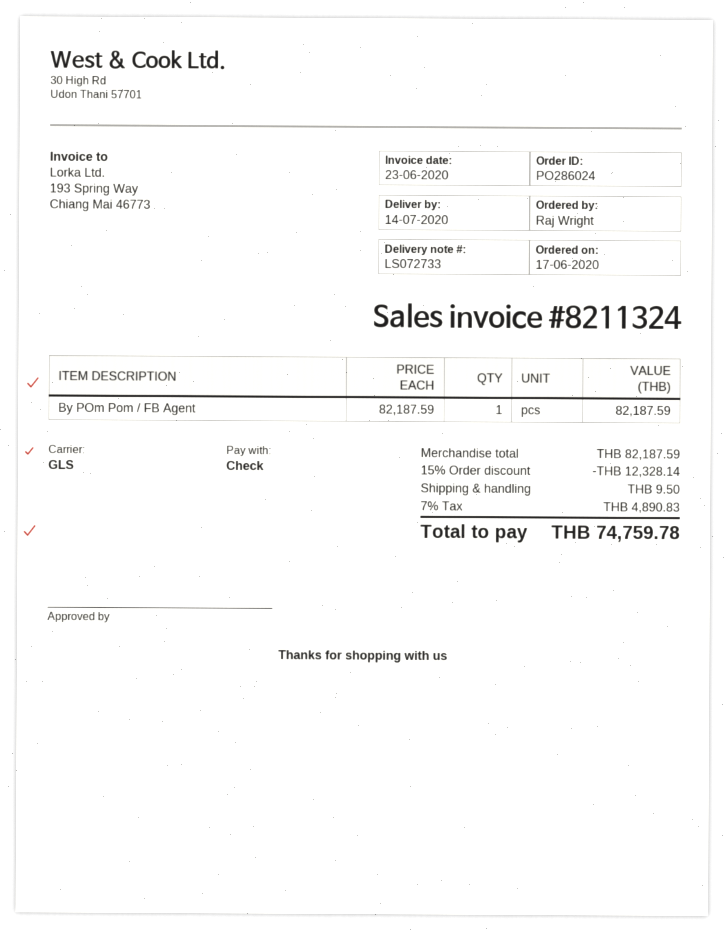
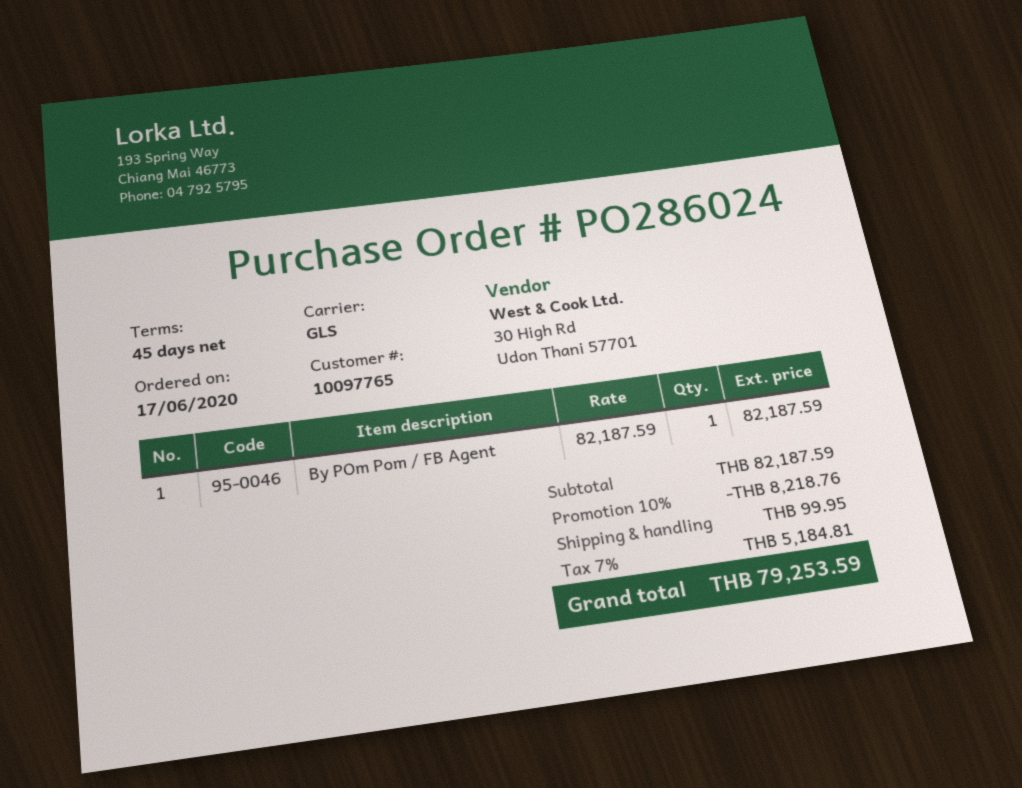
discount: 15% = 12328.14 -> 10% = 8218.76
shipping: 9.50 -> 99.95
tax: 7% = 4890.83 -> 7% = 5184.81
total: 74759.78 -> 79253.59

